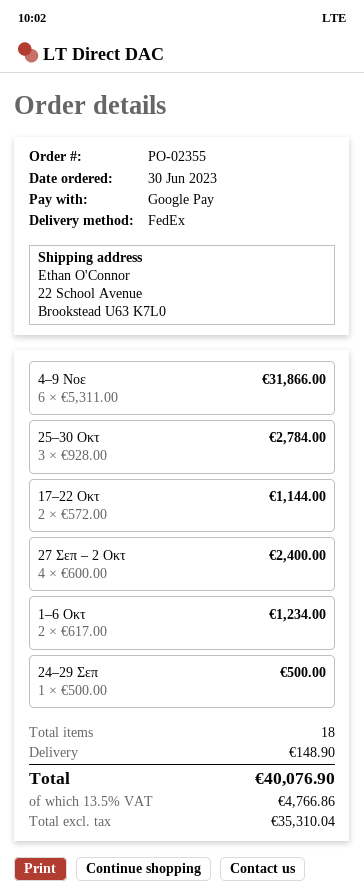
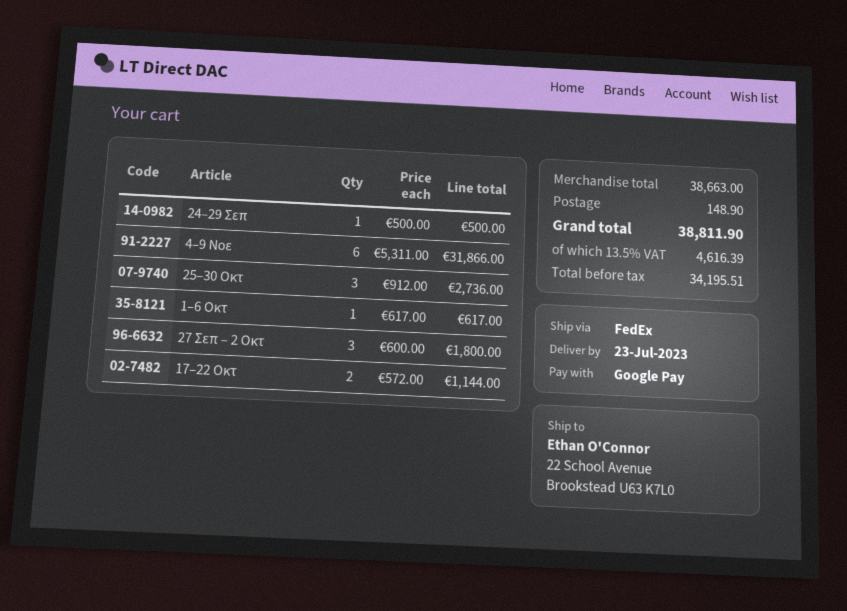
25–30 Οκτ: 3 x 928.00 = 2784.00 -> 3 x 912.00 = 2736.00
27 Σεπ – 2 Οκτ: 4 x 600.00 = 2400.00 -> 3 x 600.00 = 1800.00
1–6 Οκτ: 2 x 617.00 = 1234.00 -> 1 x 617.00 = 617.00
net: 35310.04 -> 34195.51
tax: 13.5% = 4766.86 -> 13.5% = 4616.39
total: 40076.90 -> 38811.90

